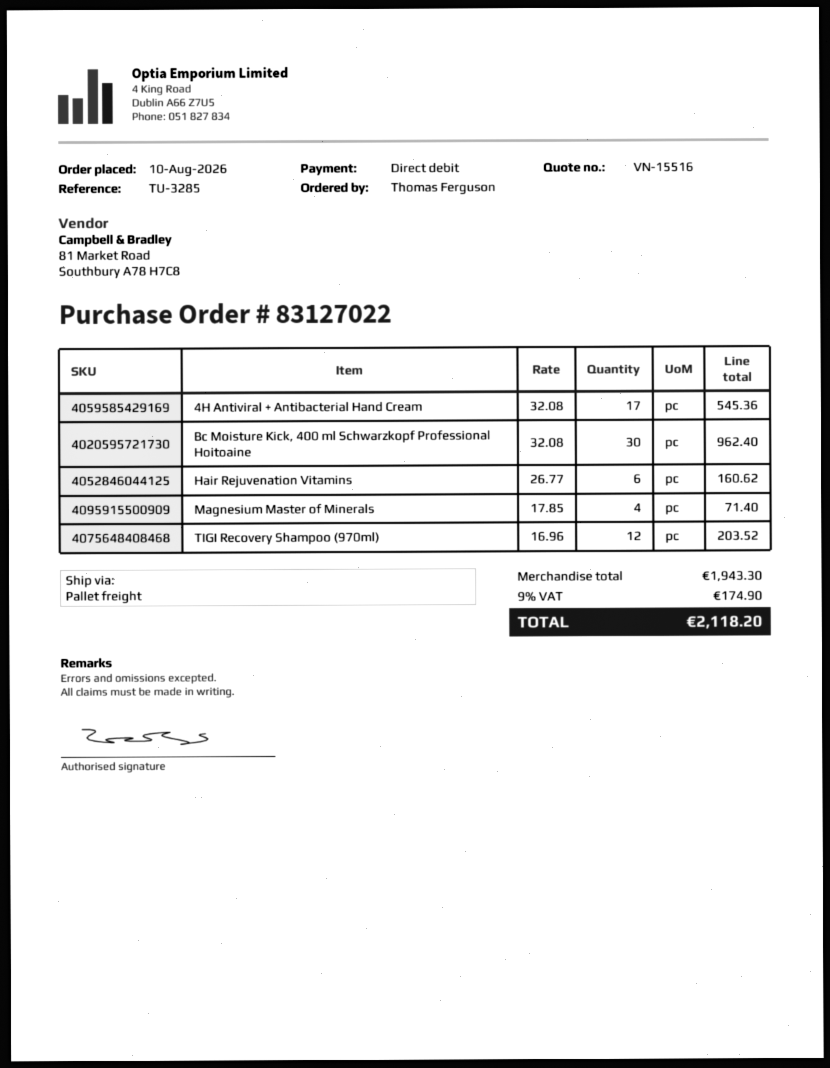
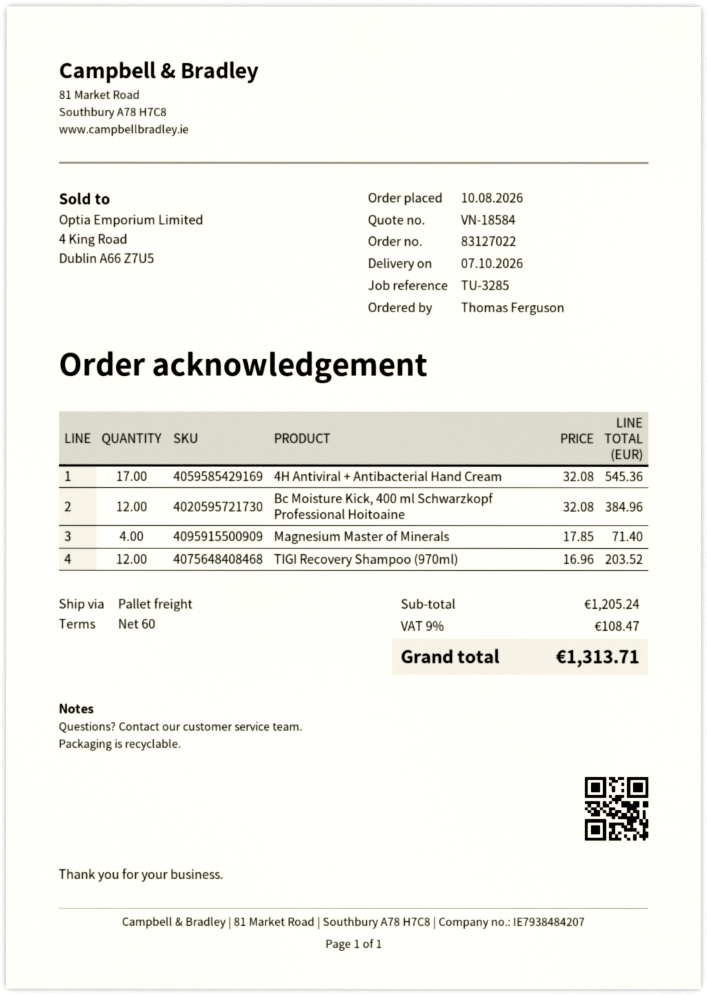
quote number: VN-15516 -> VN-18584
Bc Moisture Kick, 400 ml Schwarzkopf Professional Hoitoaine: 30 x 32.08 = 962.40 -> 12 x 32.08 = 384.96
Hair Rejuvenation Vitamins: 6 x 26.77 = 160.62 -> none
subtotal: 1943.30 -> 1205.24
tax: 9% = 174.90 -> 9% = 108.47
total: 2118.20 -> 1313.71

